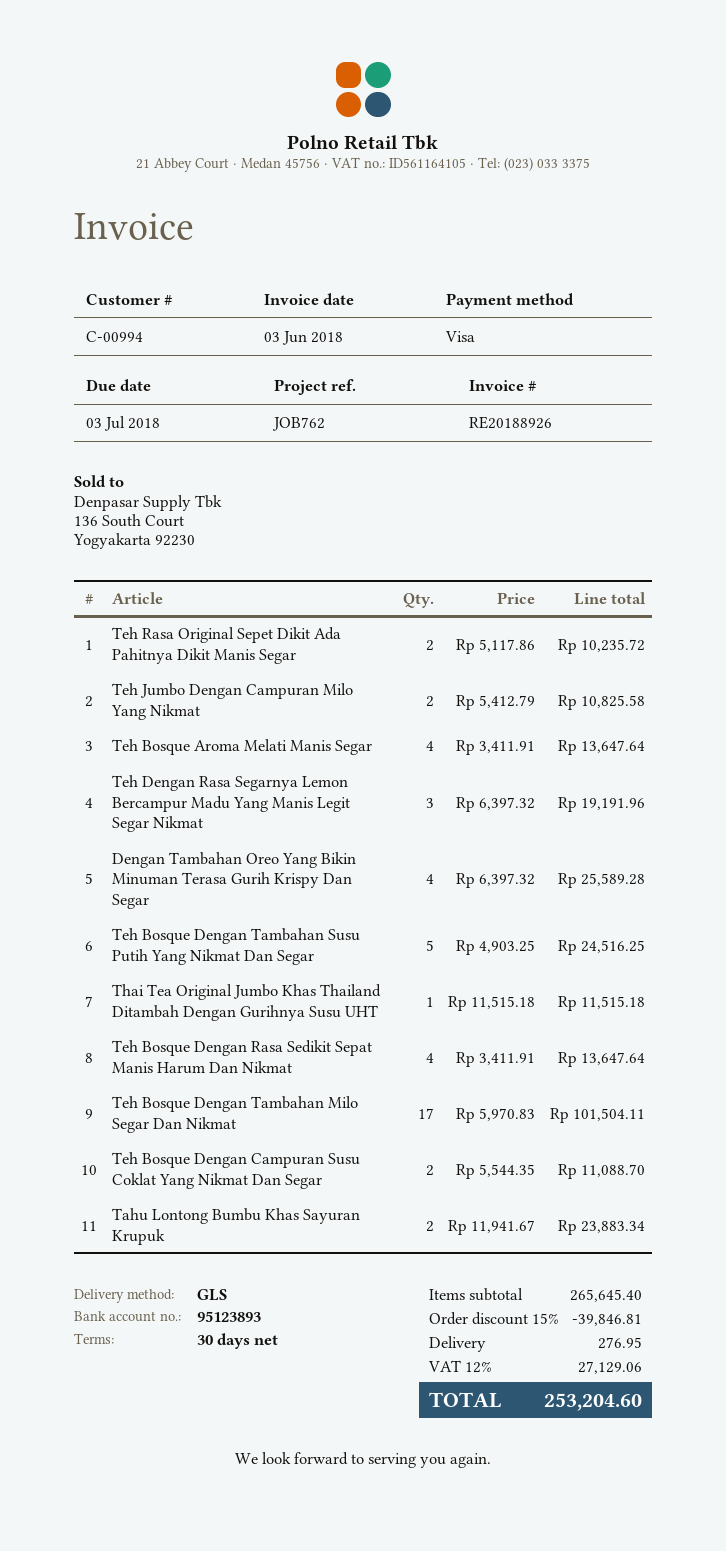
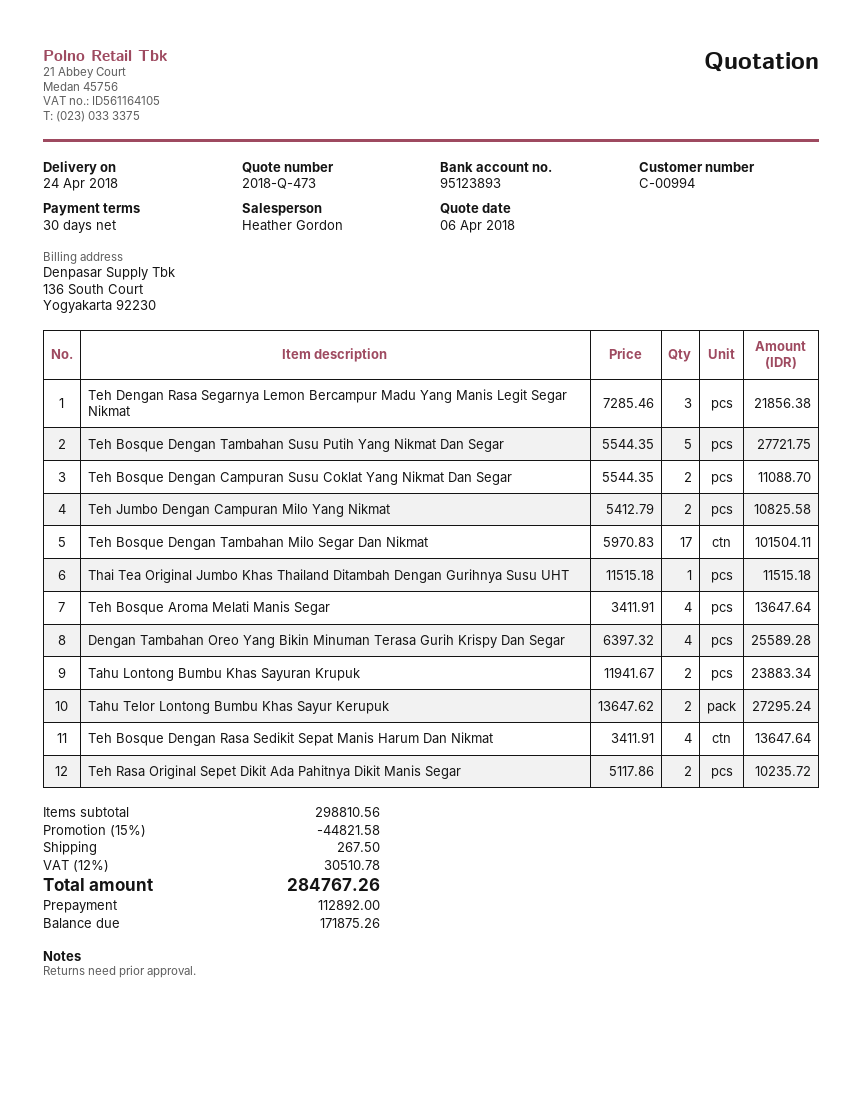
Teh Dengan Rasa Segarnya Lemon Bercampur Madu Yang Manis Legit Segar Nikmat: 3 x 6397.32 = 19191.96 -> 3 x 7285.46 = 21856.38
Teh Bosque Dengan Tambahan Susu Putih Yang Nikmat Dan Segar: 5 x 4903.25 = 24516.25 -> 5 x 5544.35 = 27721.75
Tahu Telor Lontong Bumbu Khas Sayur Kerupuk: none -> 2 x 13647.62 = 27295.24
subtotal: 265645.40 -> 298810.56
discount: 15% = 39846.81 -> 15% = 44821.58
shipping: 276.95 -> 267.50
tax: 12% = 27129.06 -> 12% = 30510.78
total: 253204.60 -> 284767.26

